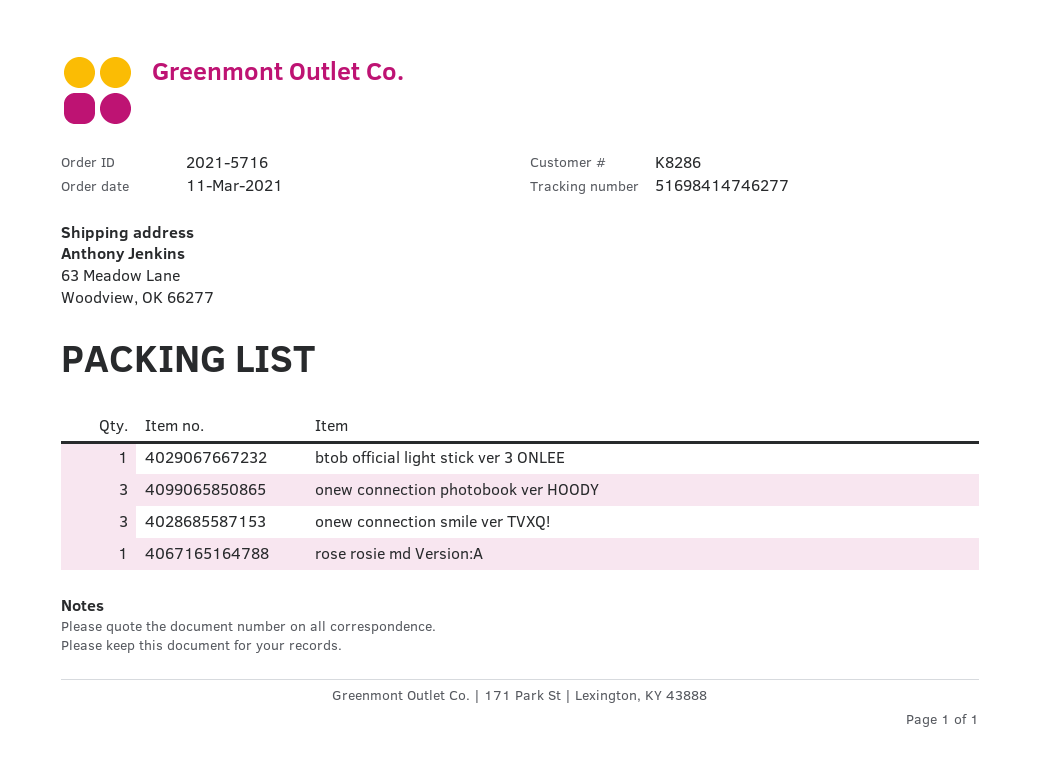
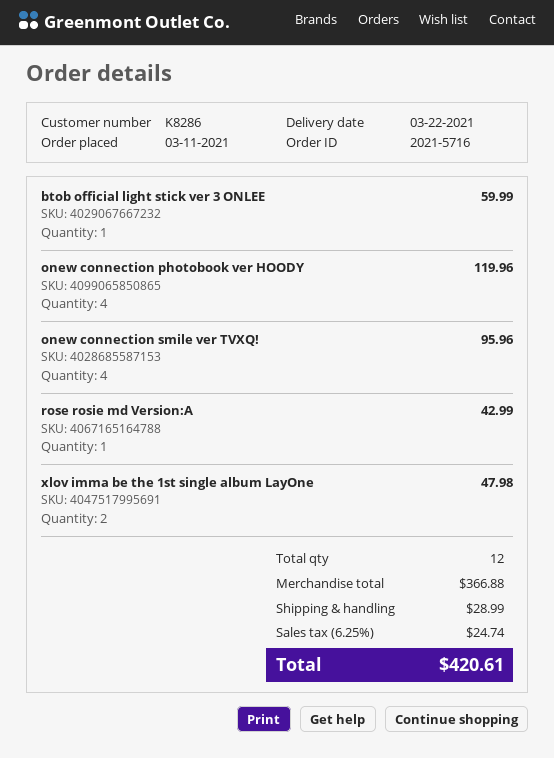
onew connection photobook ver HOODY: 3 -> 4
onew connection smile ver TVXQ!: 3 -> 4
xlov imma be the 1st single album LayOne: none -> 2

